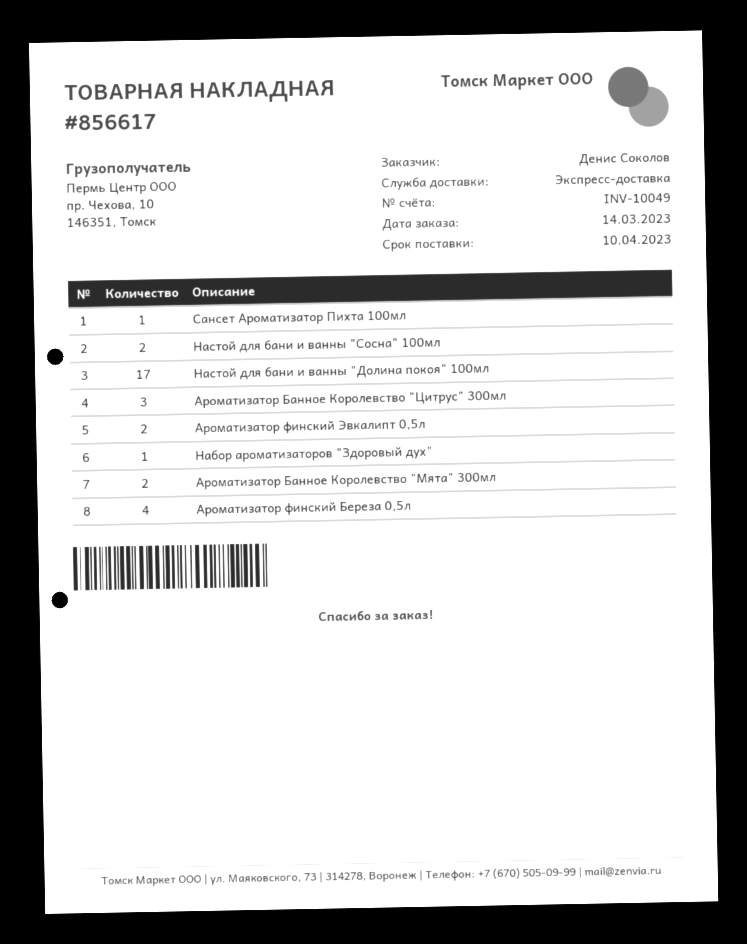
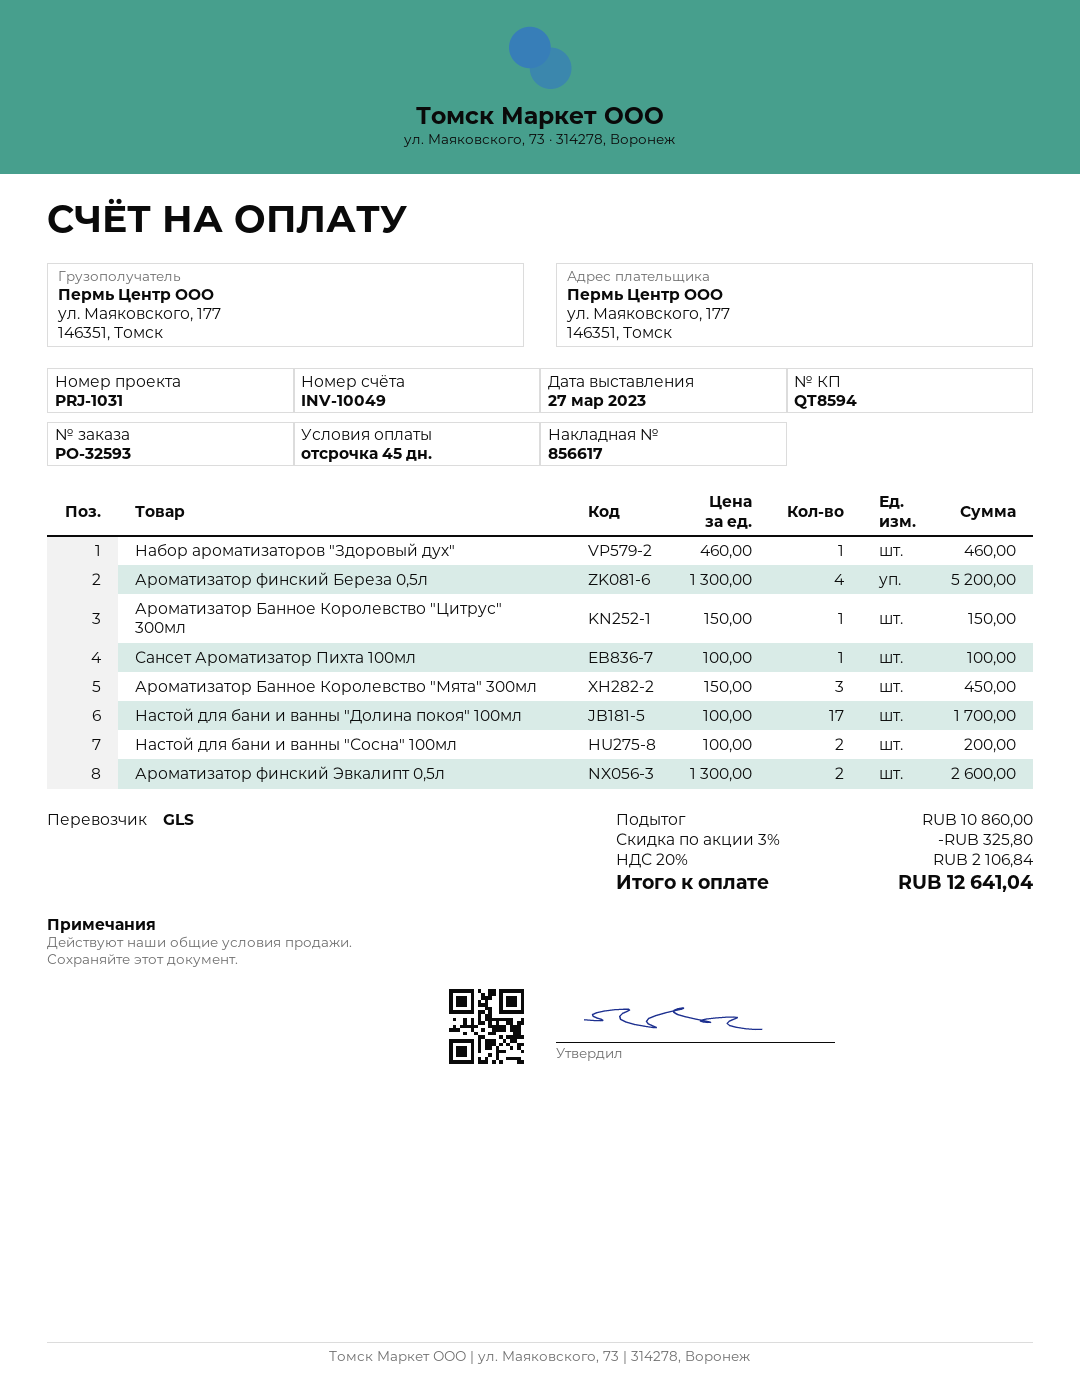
shipping method: express -> GLS
ship to: пр. Чехова, 10, 146351, Томск -> ул. Маяковского, 177, 146351, Томск
Ароматизатор Банное Королевство "Цитрус" 300мл: 3 -> 1
Ароматизатор Банное Королевство "Мята" 300мл: 2 -> 3

